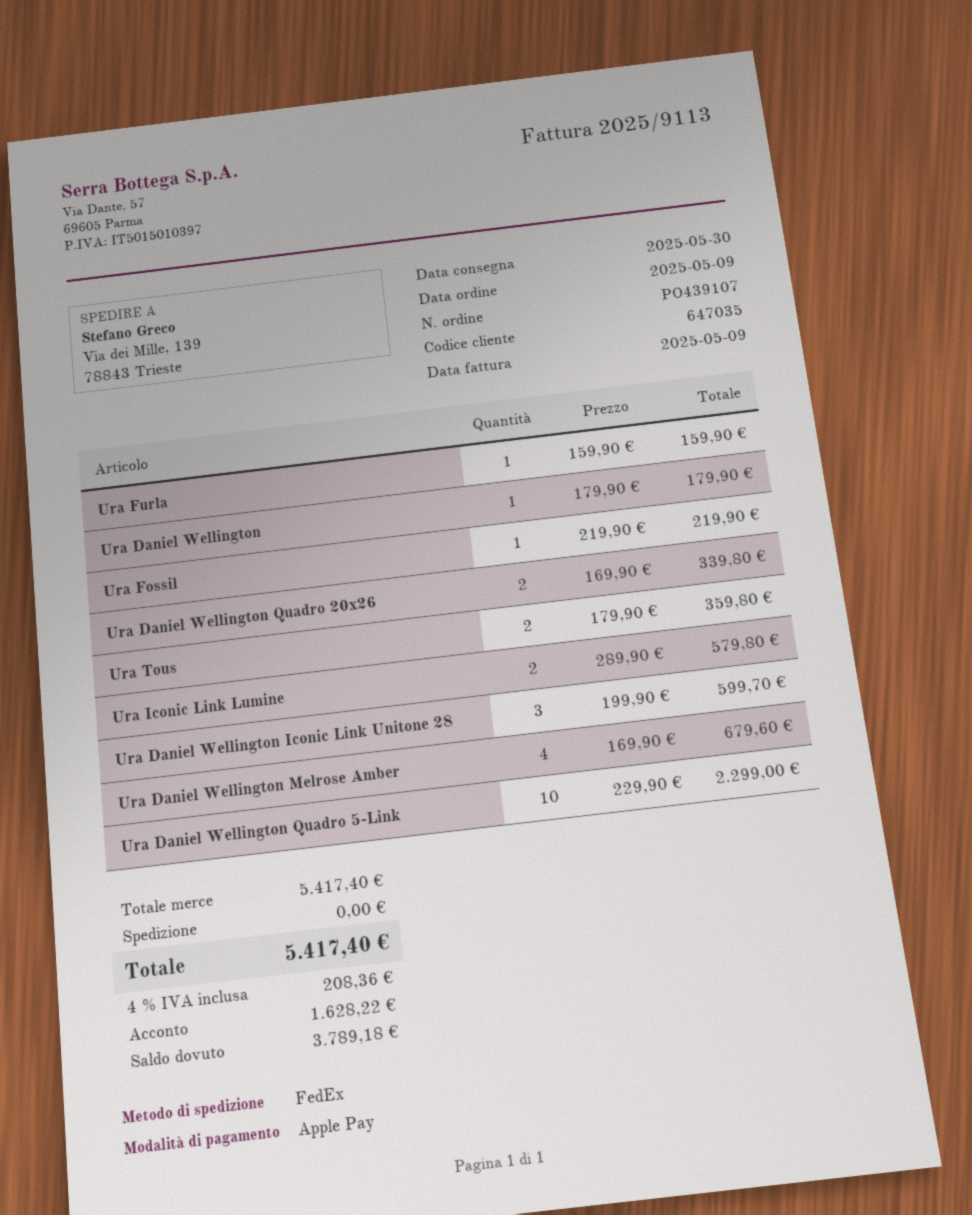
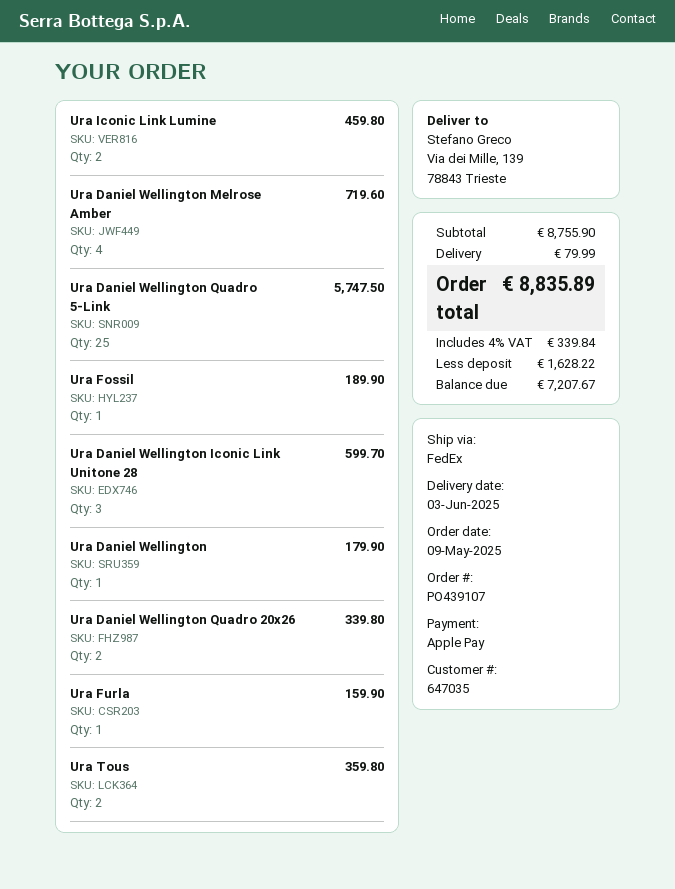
delivery date: 2025-05-30 -> 2025-06-03
Ura Fossil: 1 for 219.90 -> 1 for 189.90
Ura Iconic Link Lumine: 2 for 579.80 -> 2 for 459.80
Ura Daniel Wellington Melrose Amber: 4 for 679.60 -> 4 for 719.60
Ura Daniel Wellington Quadro 5-Link: 10 for 2299.00 -> 25 for 5747.50
subtotal: 5417.40 -> 8755.90
shipping: 0.00 -> 79.99
tax: 4% = 208.36 -> 4% = 339.84
total: 5417.40 -> 8835.89
balance: 3789.18 -> 7207.67

